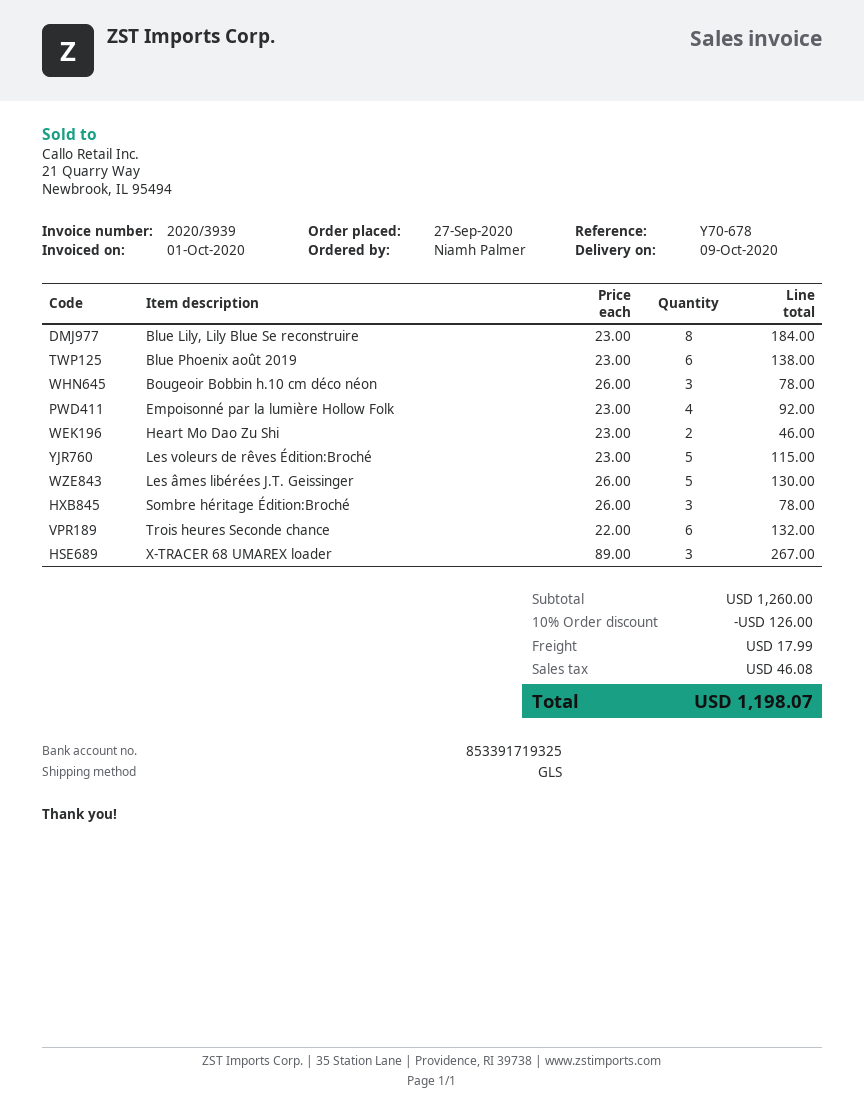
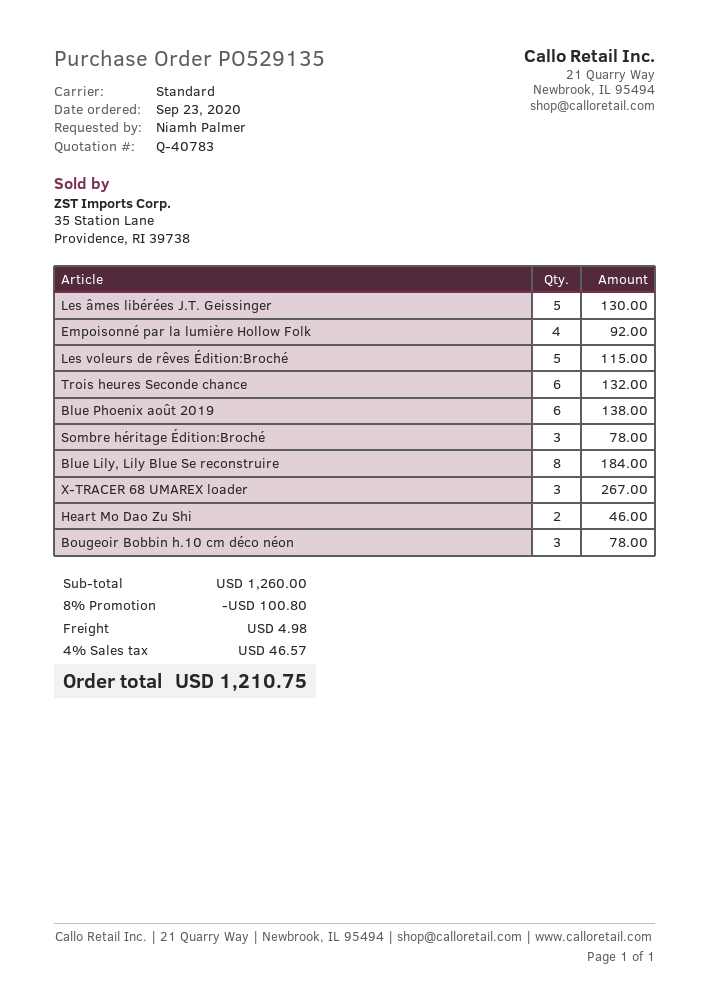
order date: 2020-09-27 -> 2020-09-23
shipping method: GLS -> standard
discount: 10% = 126.00 -> 8% = 100.80
shipping: 17.99 -> 4.98
tax: 46.08 -> 46.57
total: 1198.07 -> 1210.75

